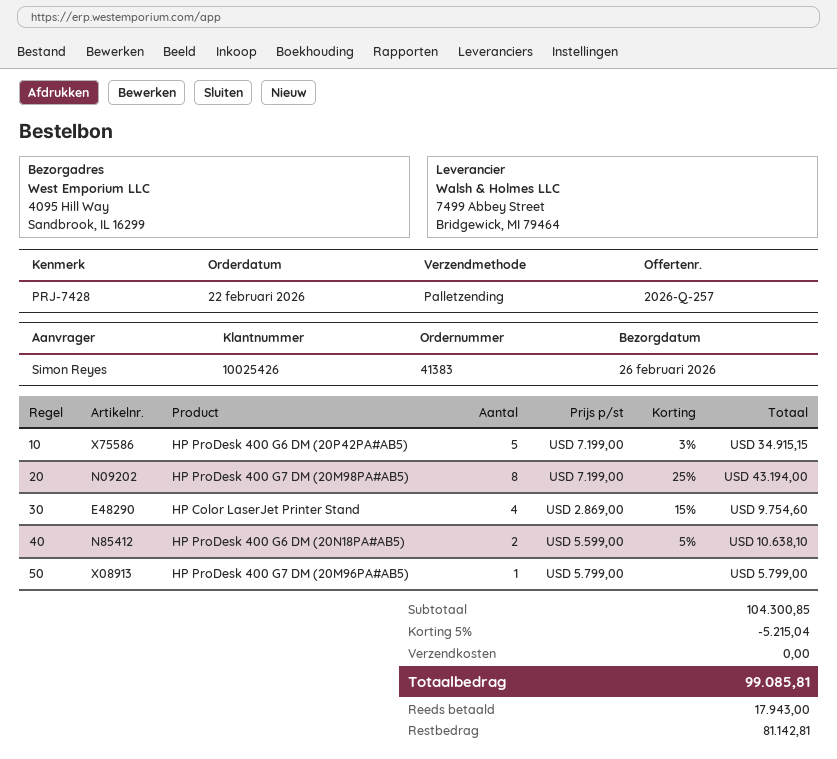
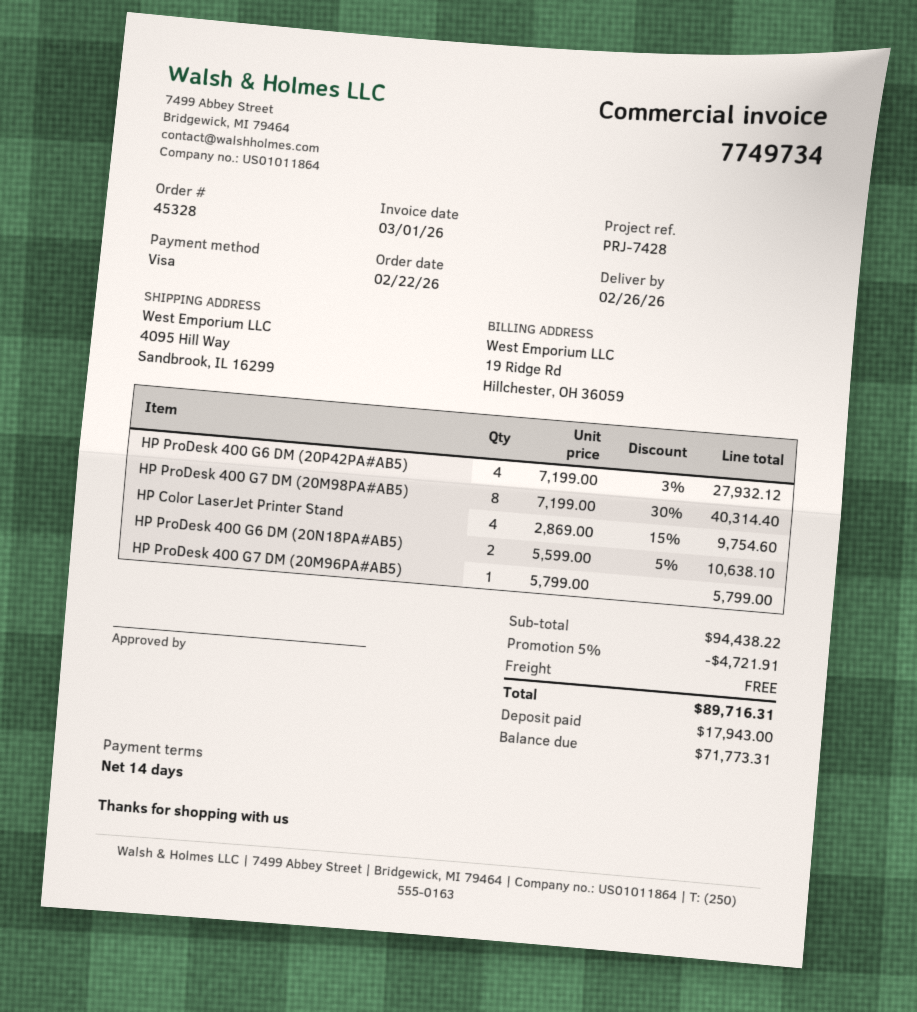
order number: 41383 -> 45328
HP ProDesk 400 G6 DM (20P42PA#AB5): 5 x 7199.00 - 3% = 34915.15 -> 4 x 7199.00 - 3% = 27932.12
HP ProDesk 400 G7 DM (20M98PA#AB5): 8 x 7199.00 - 25% = 43194.00 -> 8 x 7199.00 - 30% = 40314.40
subtotal: 104300.85 -> 94438.22
discount: 5% = 5215.04 -> 5% = 4721.91
total: 99085.81 -> 89716.31
balance: 81142.81 -> 71773.31

